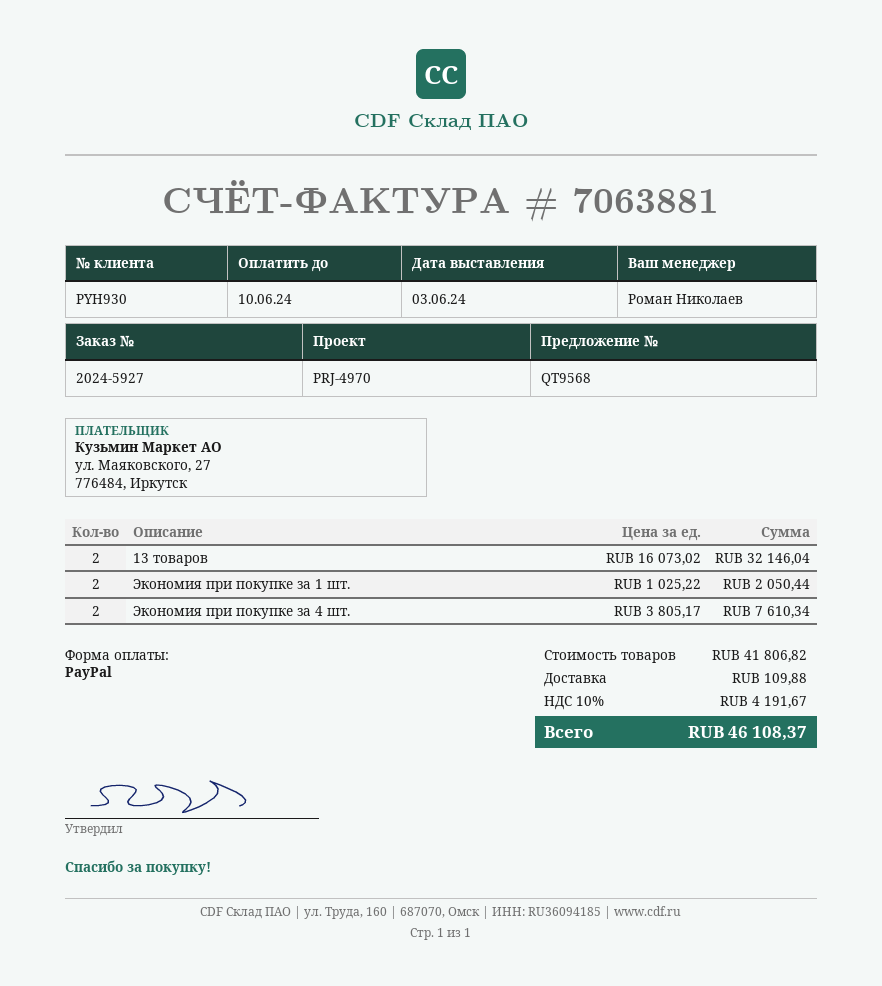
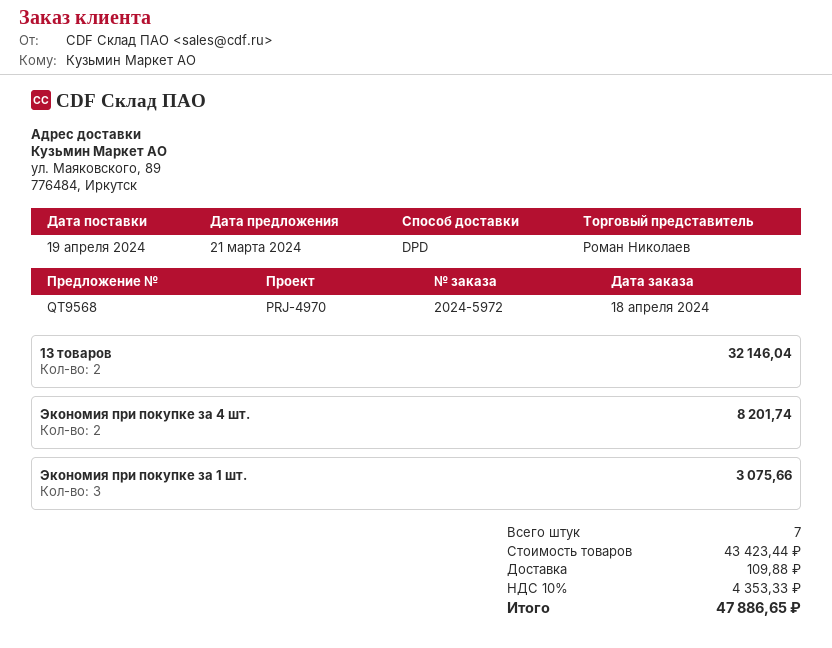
order number: 2024-5927 -> 2024-5972
Экономия при покупке за 1 шт.: 2 for 2050.44 -> 3 for 3075.66
Экономия при покупке за 4 шт.: 2 for 7610.34 -> 2 for 8201.74
subtotal: 41806.82 -> 43423.44
tax: 10% = 4191.67 -> 10% = 4353.33
total: 46108.37 -> 47886.65

